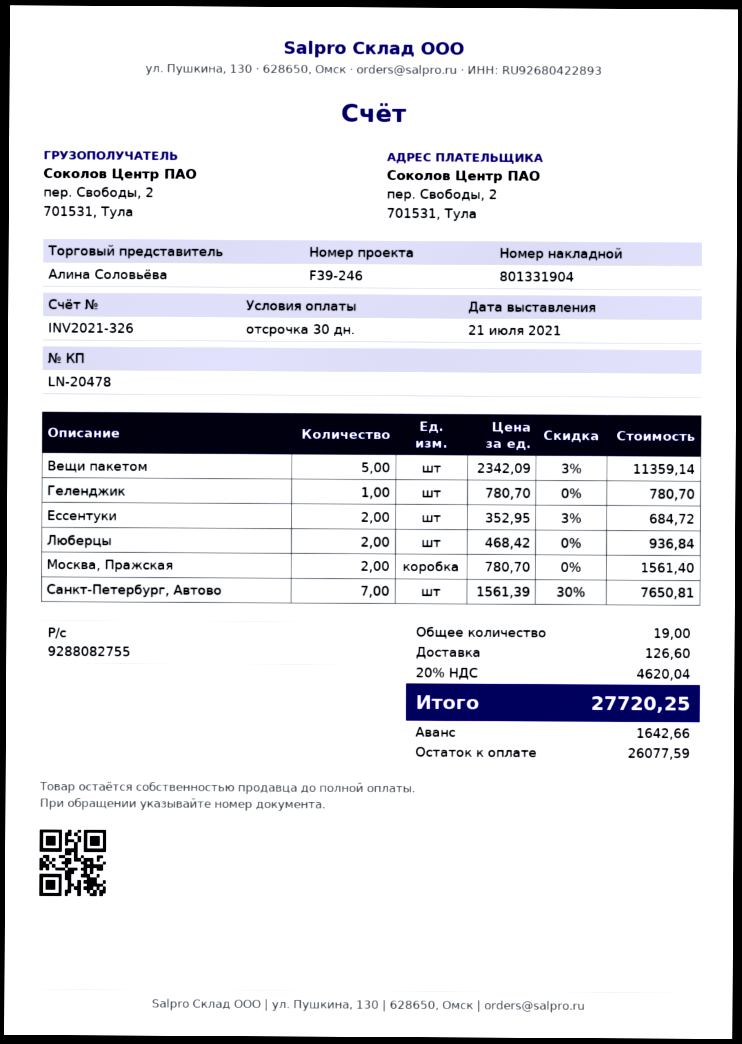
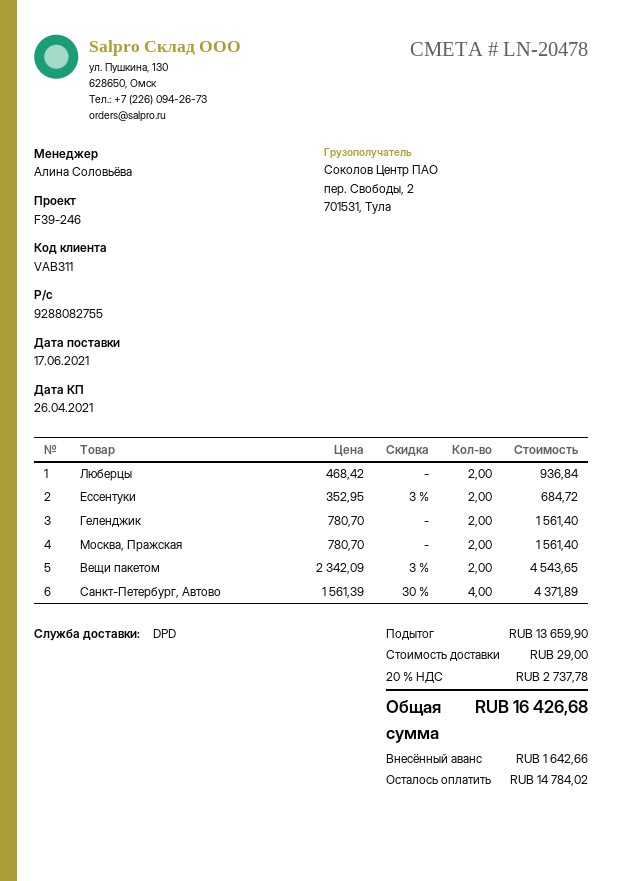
Вещи пакетом: 5 x 2342.09 - 3% = 11359.14 -> 2 x 2342.09 - 3% = 4543.65
Геленджик: 1 x 780.70 = 780.70 -> 2 x 780.70 = 1561.40
Санкт-Петербург, Автово: 7 x 1561.39 - 30% = 7650.81 -> 4 x 1561.39 - 30% = 4371.89
shipping: 126.60 -> 29.00
tax: 20% = 4620.04 -> 20% = 2737.78
total: 27720.25 -> 16426.68
balance: 26077.59 -> 14784.02

